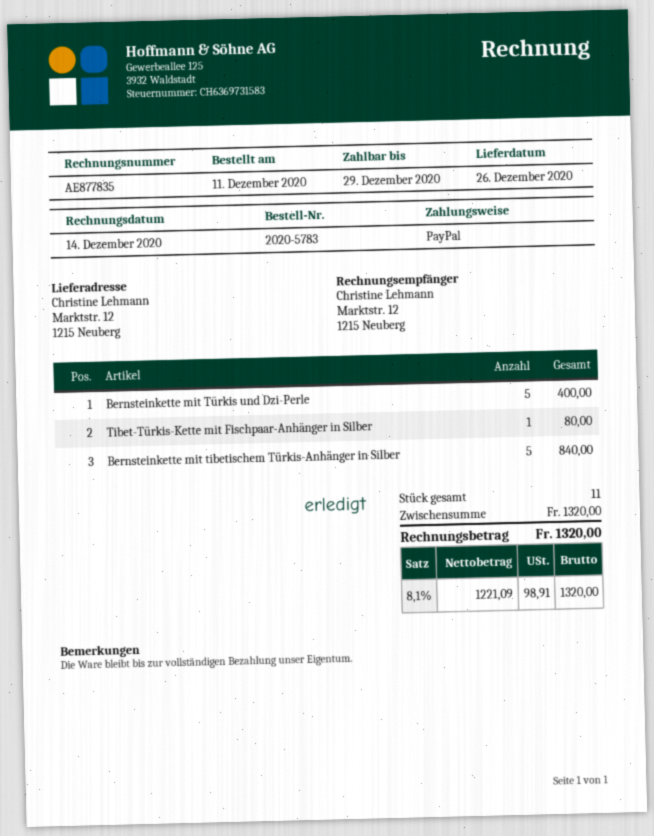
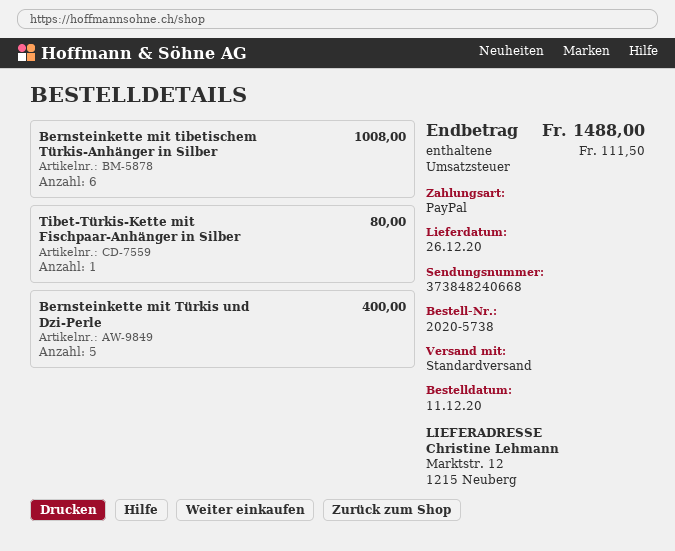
order number: 2020-5783 -> 2020-5738
Bernsteinkette mit tibetischem Türkis-Anhänger in Silber: 5 for 840.00 -> 6 for 1008.00
tax: 98.91 -> 111.50
total: 1320.00 -> 1488.00

